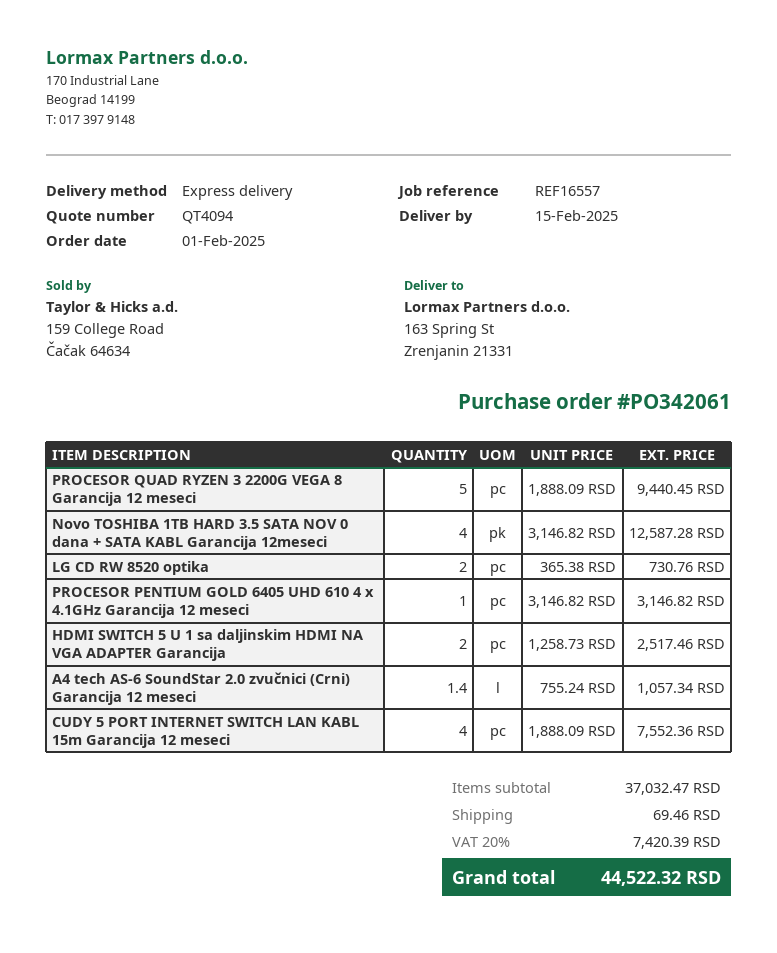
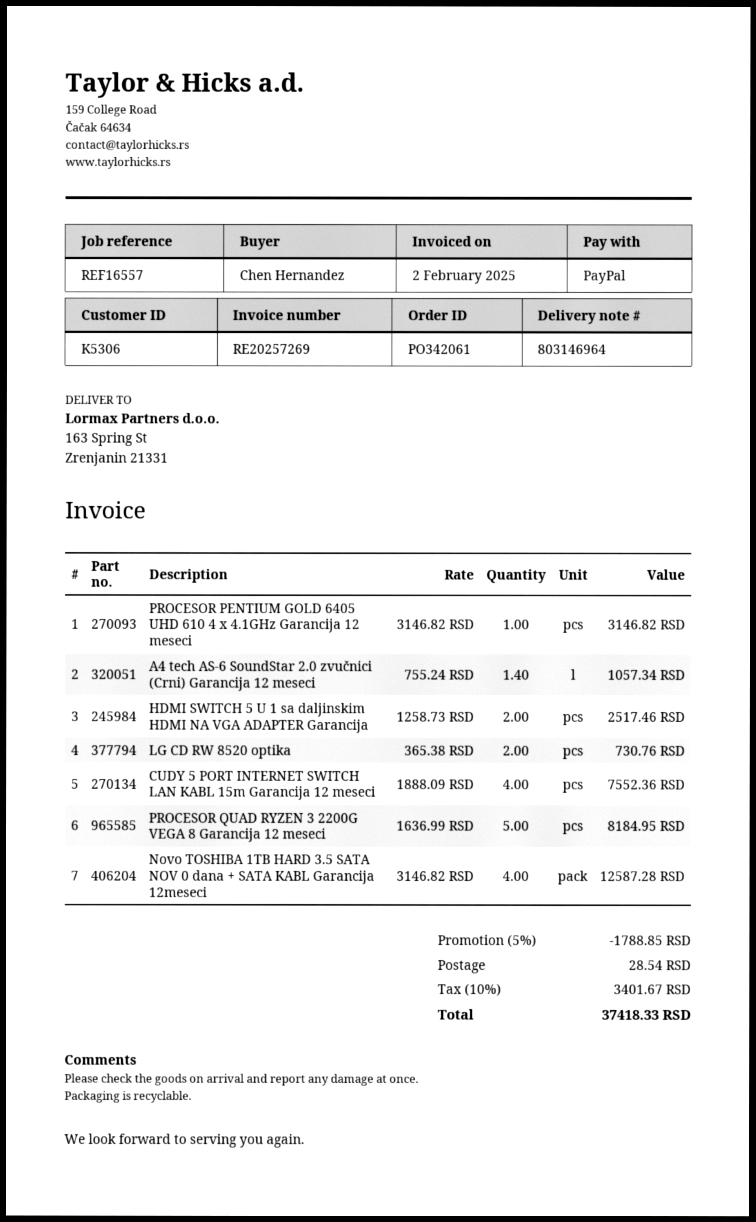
PROCESOR QUAD RYZEN 3 2200G VEGA 8 Garancija 12 meseci: 5 x 1888.09 = 9440.45 -> 5 x 1636.99 = 8184.95
discount: none -> 5% = 1788.85
shipping: 69.46 -> 28.54
tax: 20% = 7420.39 -> 10% = 3401.67
total: 44522.32 -> 37418.33

